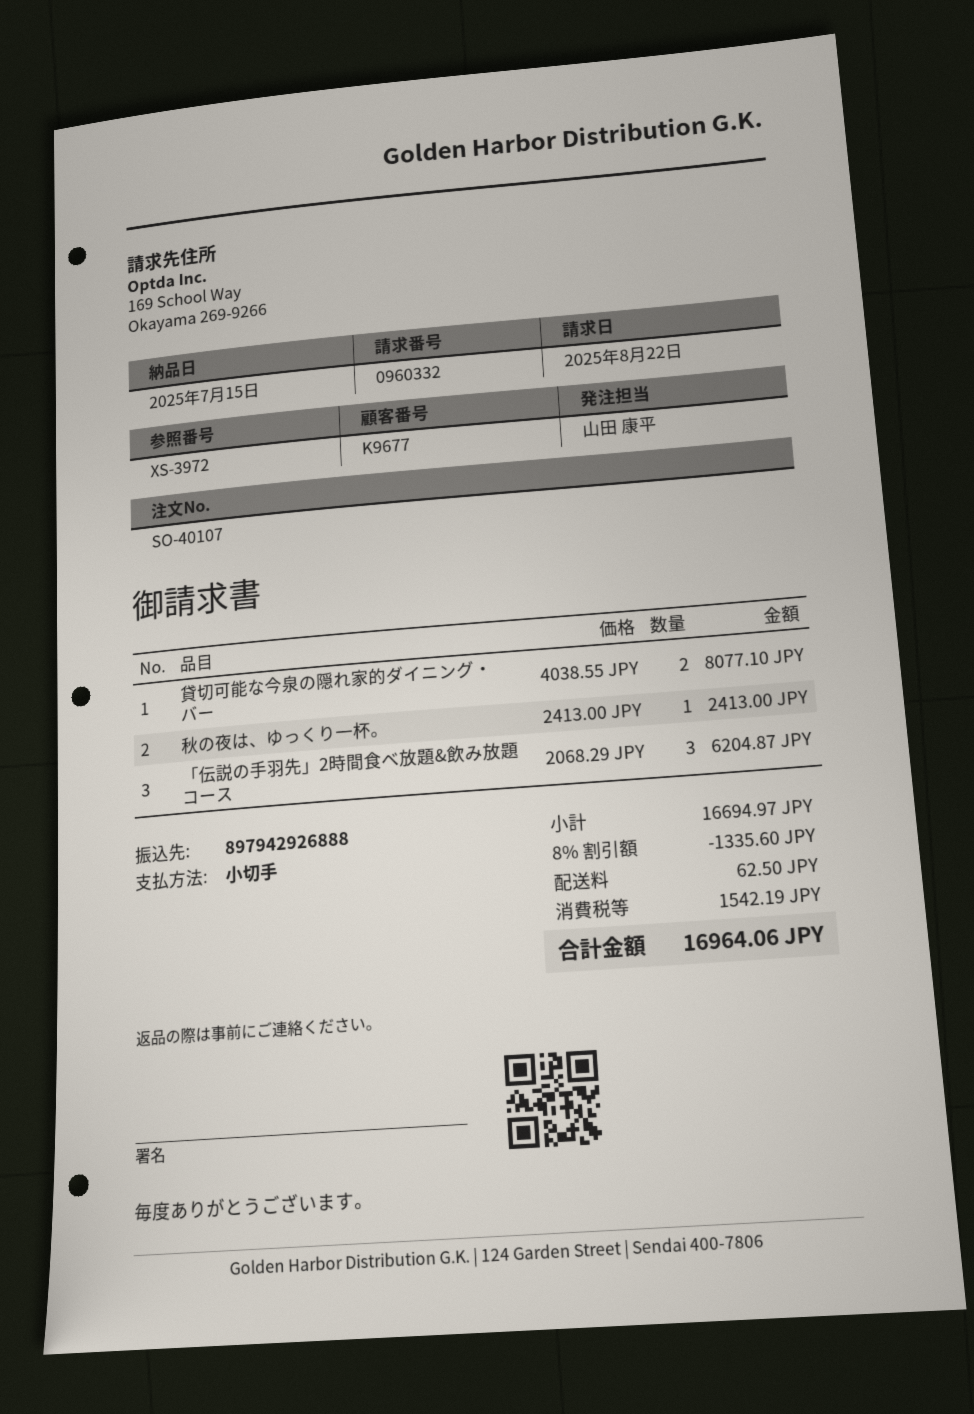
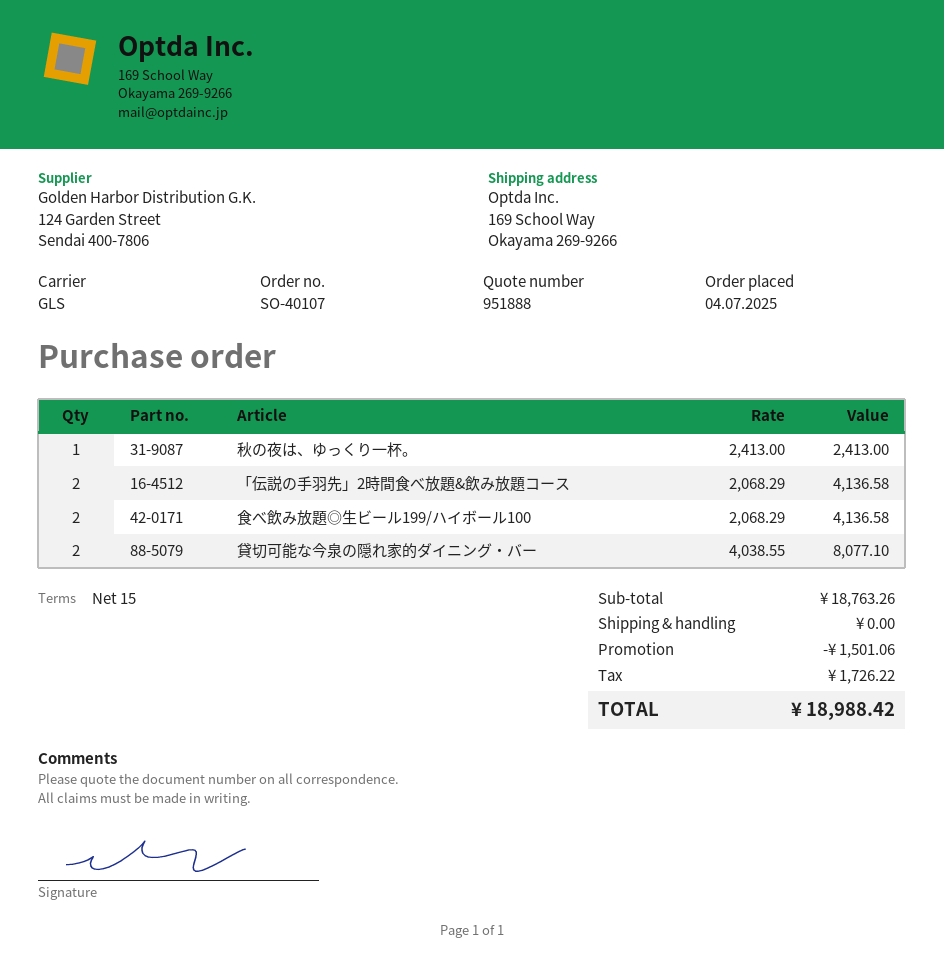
「伝説の手羽先」2時間食べ放題&飲み放題コース: 3 x 2068.29 = 6204.87 -> 2 x 2068.29 = 4136.58
食べ飲み放題◎生ビール199/ハイボール100: none -> 2 x 2068.29 = 4136.58
subtotal: 16694.97 -> 18763.26
discount: 1335.60 -> 1501.06
shipping: 62.50 -> 0.00
tax: 1542.19 -> 1726.22
total: 16964.06 -> 18988.42

